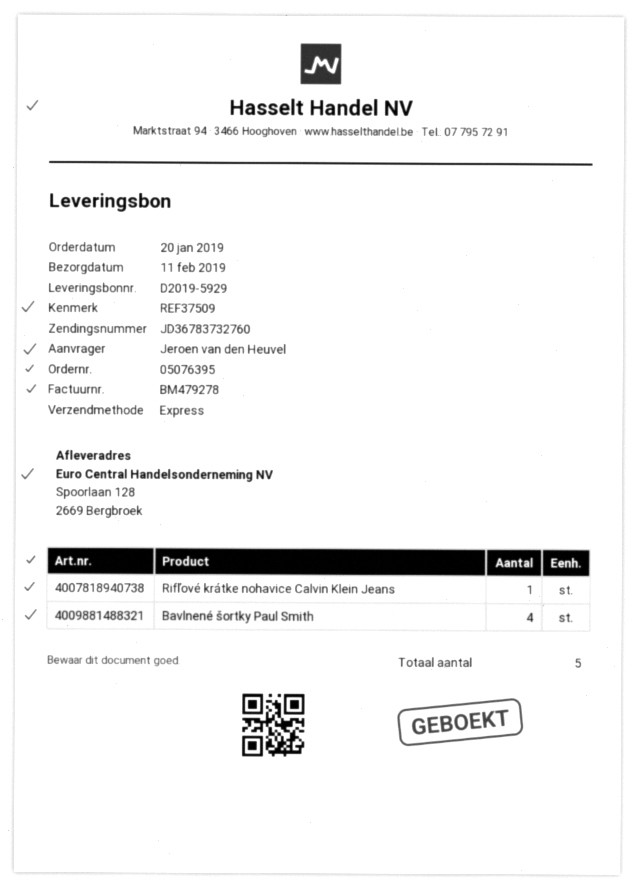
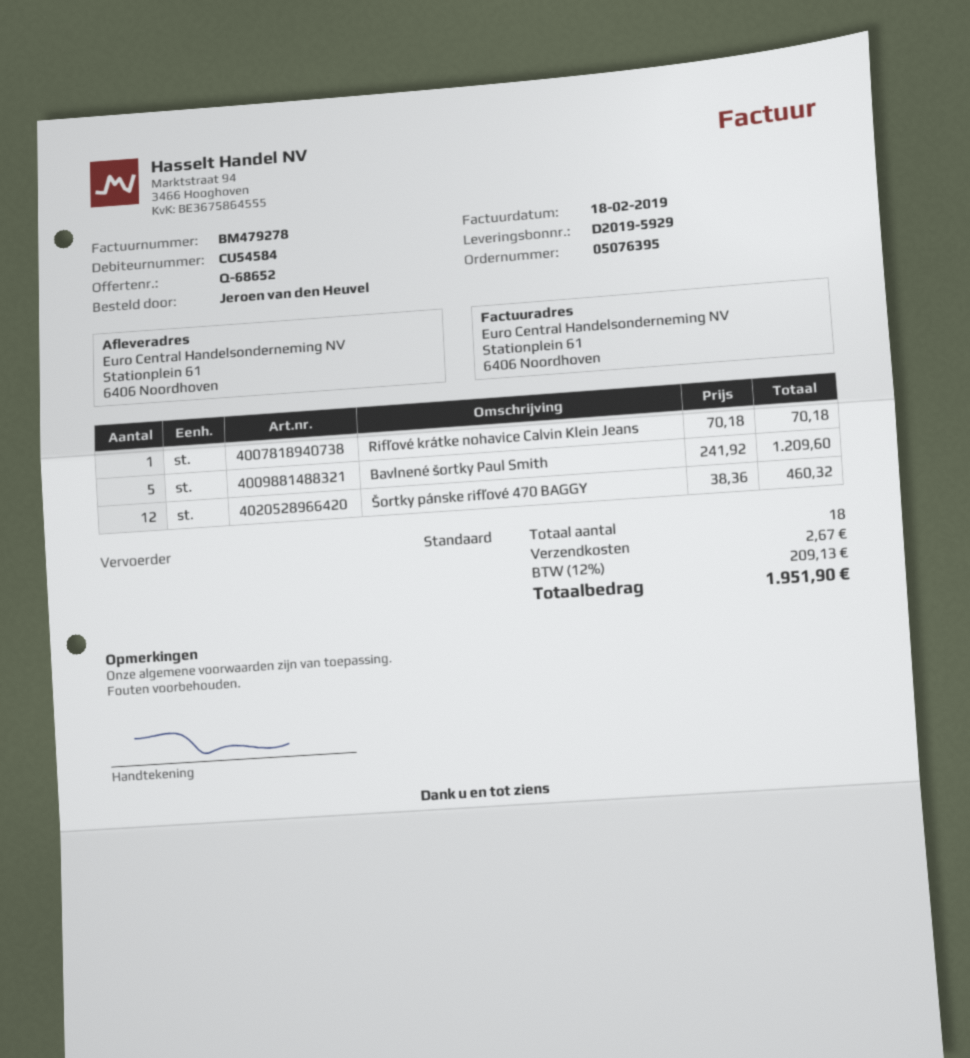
shipping method: express -> standard
ship to: Spoorlaan 128, 2669 Bergbroek -> Stationplein 61, 6406 Noordhoven
Bavlnené šortky Paul Smith: 4 -> 5
Šortky pánske rifľové 470 BAGGY: none -> 12
total quantity: 5 -> 18

